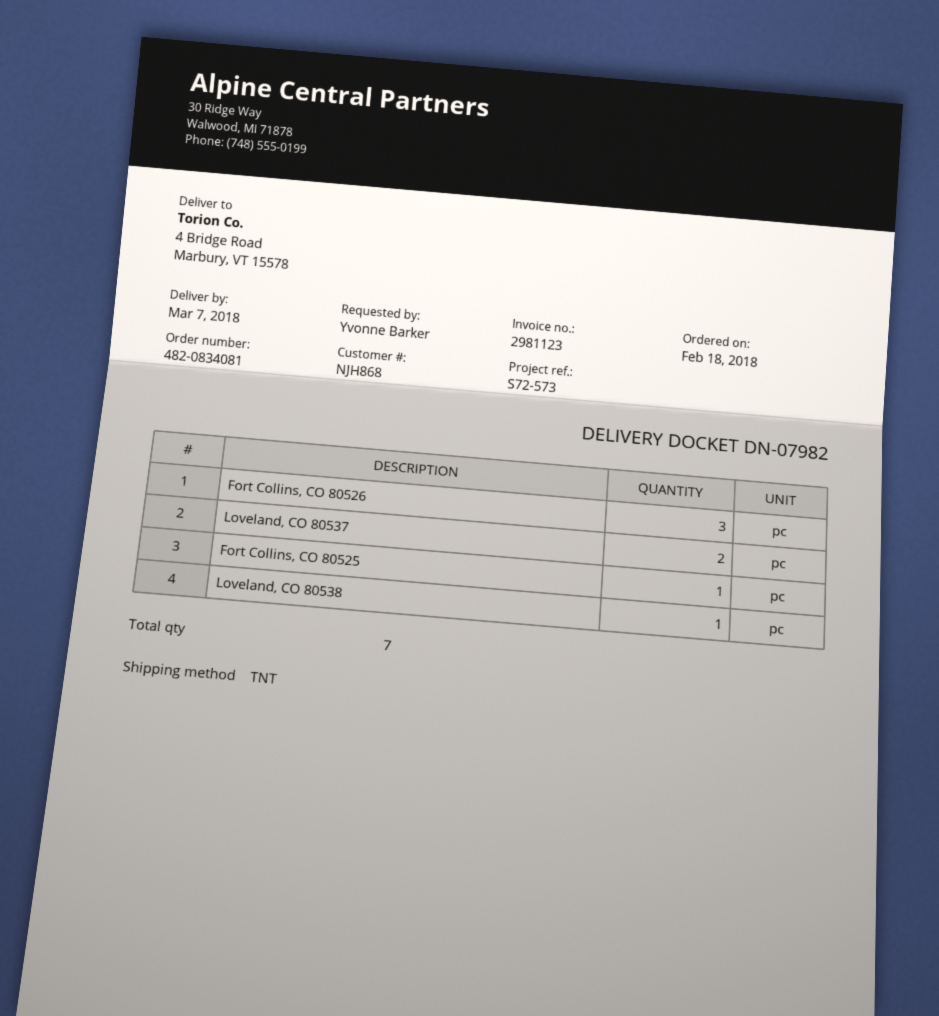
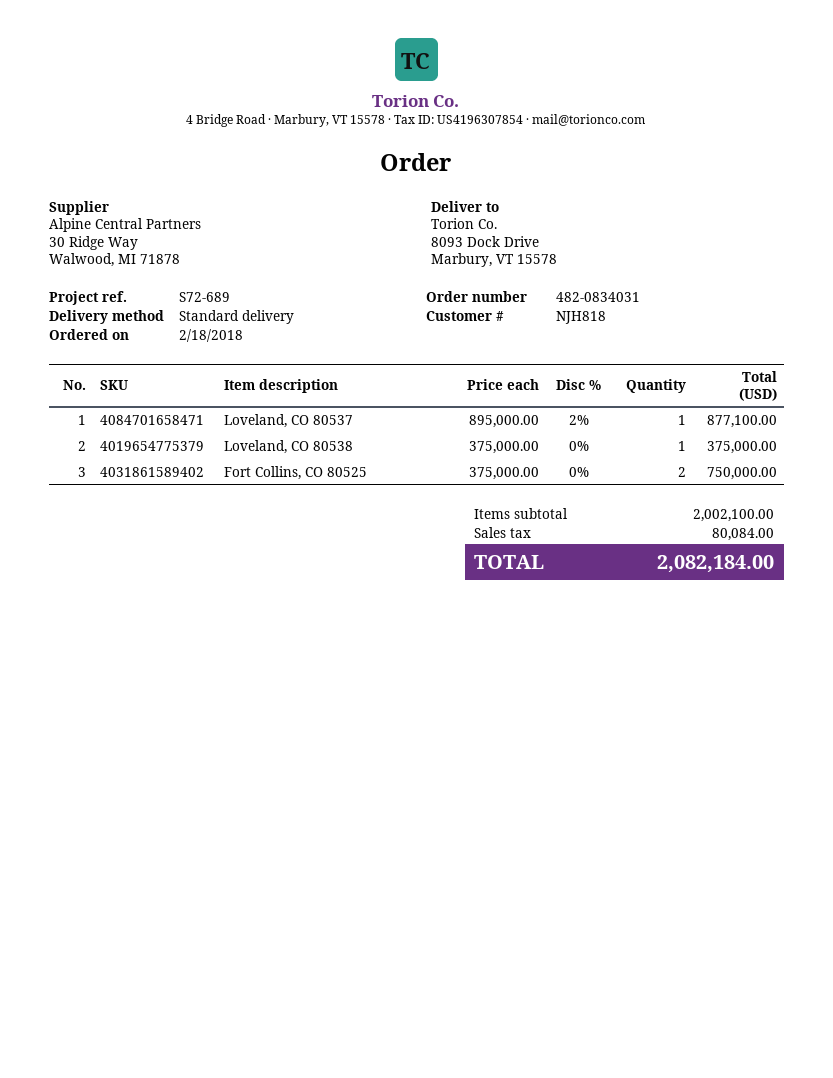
order number: 482-0834081 -> 482-0834031
customer number: NJH868 -> NJH818
reference: S72-573 -> S72-689
shipping method: TNT -> standard
ship to: 4 Bridge Road, Marbury, VT 15578 -> 8093 Dock Drive, Marbury, VT 15578
Fort Collins, CO 80526: 3 -> none
Loveland, CO 80537: 2 -> 1
Fort Collins, CO 80525: 1 -> 2

